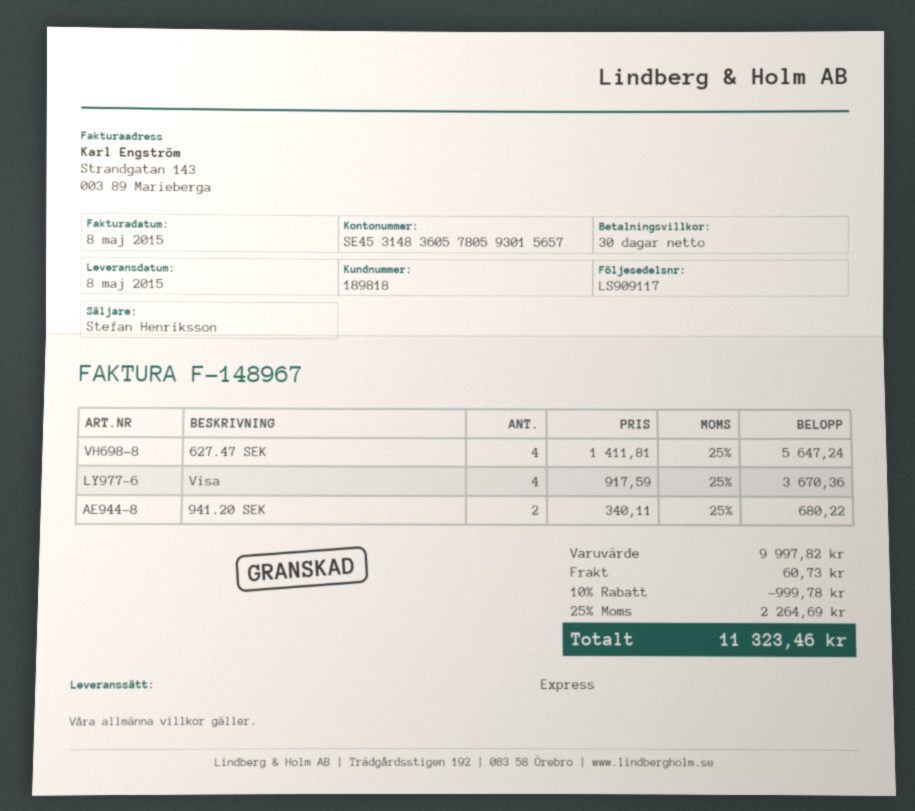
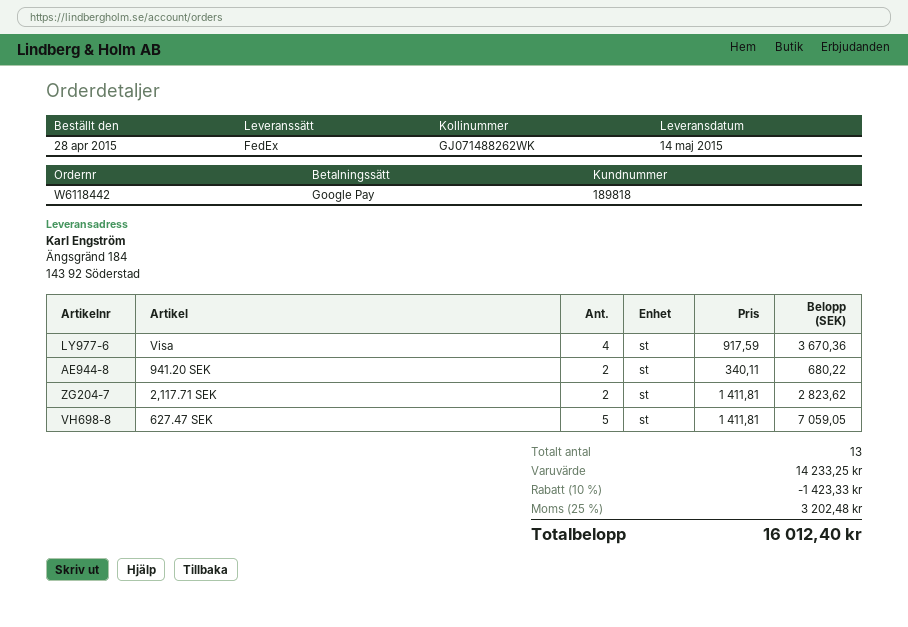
delivery date: 2015-05-08 -> 2015-05-14
shipping method: express -> FedEx
627.47 SEK: 4 x 1411.81 = 5647.24 -> 5 x 1411.81 = 7059.05
2,117.71 SEK: none -> 2 x 1411.81 = 2823.62
subtotal: 9997.82 -> 14233.25
discount: 10% = 999.78 -> 10% = 1423.33
shipping: 60.73 -> none
tax: 25% = 2264.69 -> 25% = 3202.48
total: 11323.46 -> 16012.40

